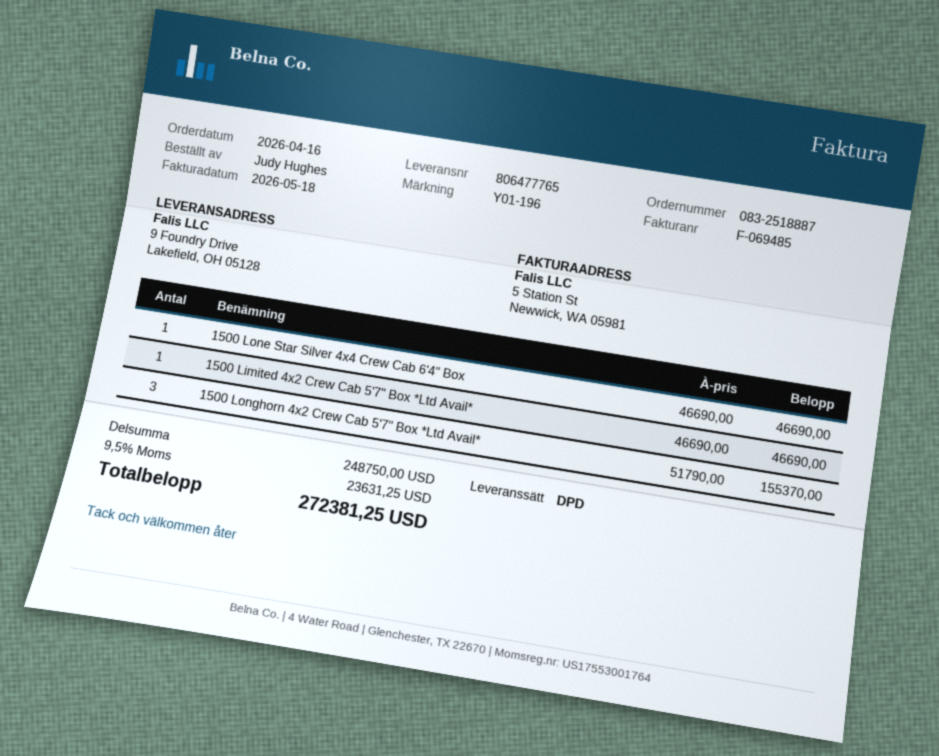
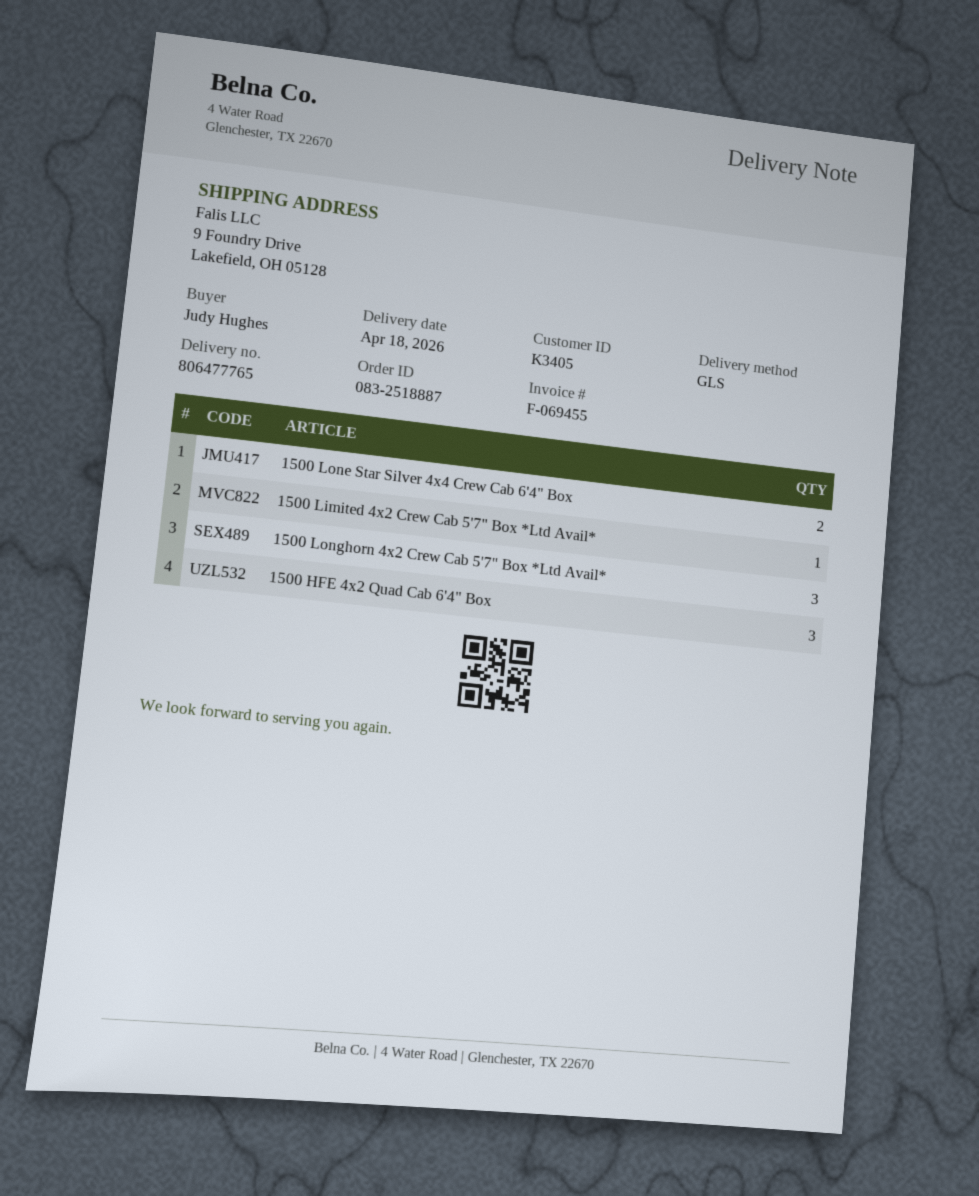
invoice number: F-069485 -> F-069455
shipping method: DPD -> GLS
1500 Lone Star Silver 4x4 Crew Cab 6'4" Box: 1 -> 2
1500 HFE 4x2 Quad Cab 6'4" Box: none -> 3

